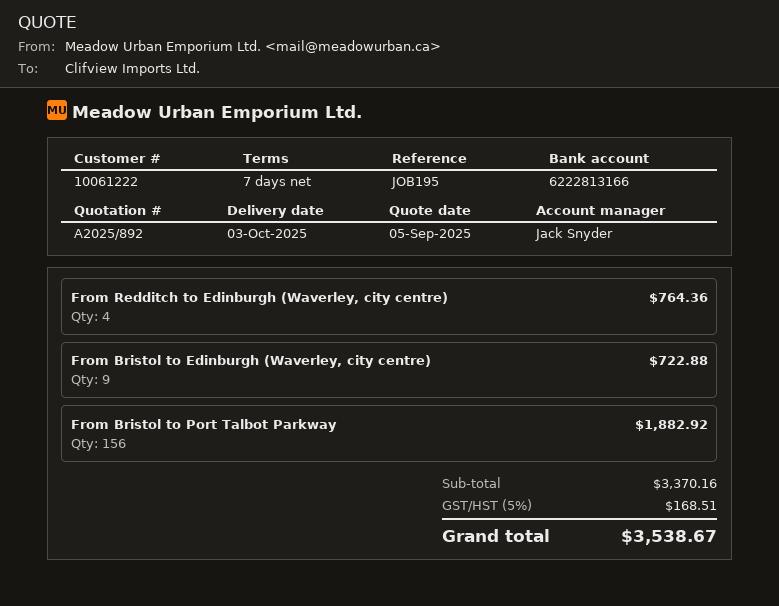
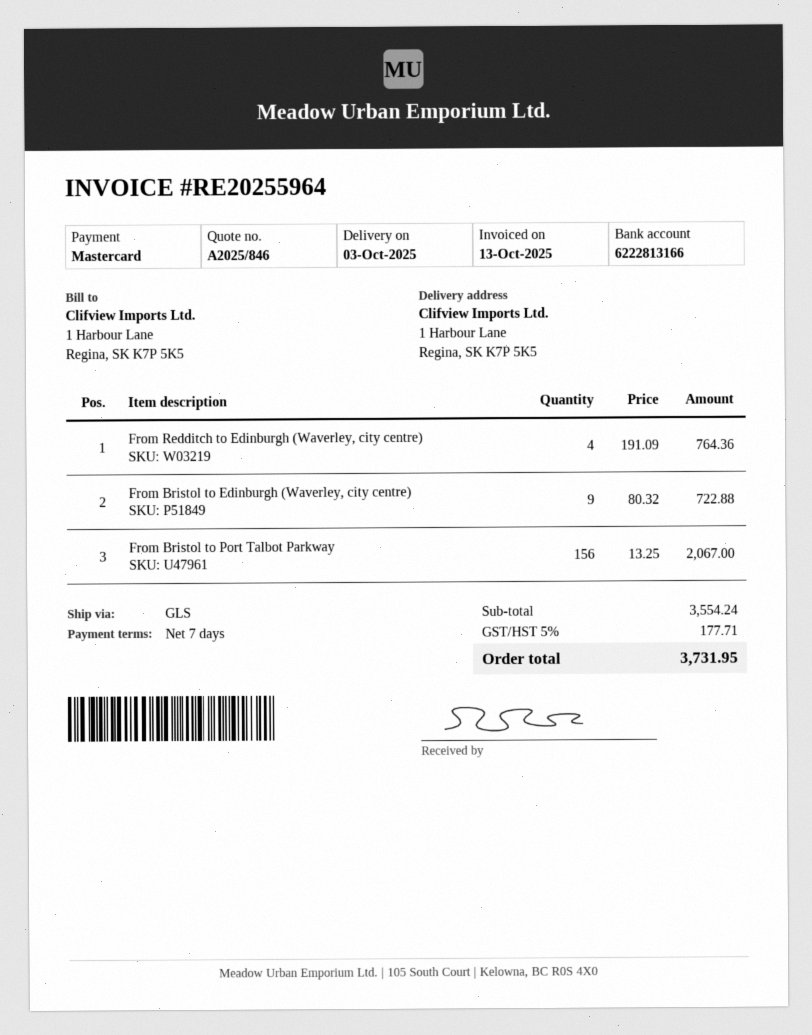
quote number: A2025/892 -> A2025/846
From Bristol to Port Talbot Parkway: 156 for 1882.92 -> 156 for 2067.00
subtotal: 3370.16 -> 3554.24
tax: 5% = 168.51 -> 5% = 177.71
total: 3538.67 -> 3731.95

